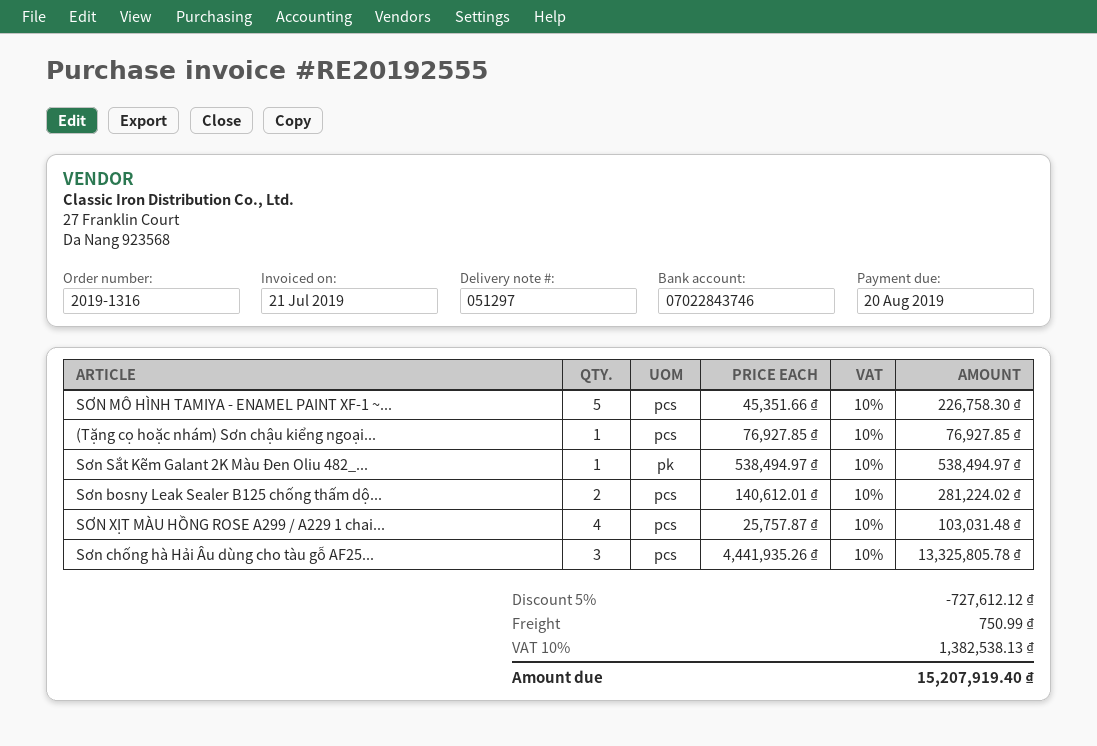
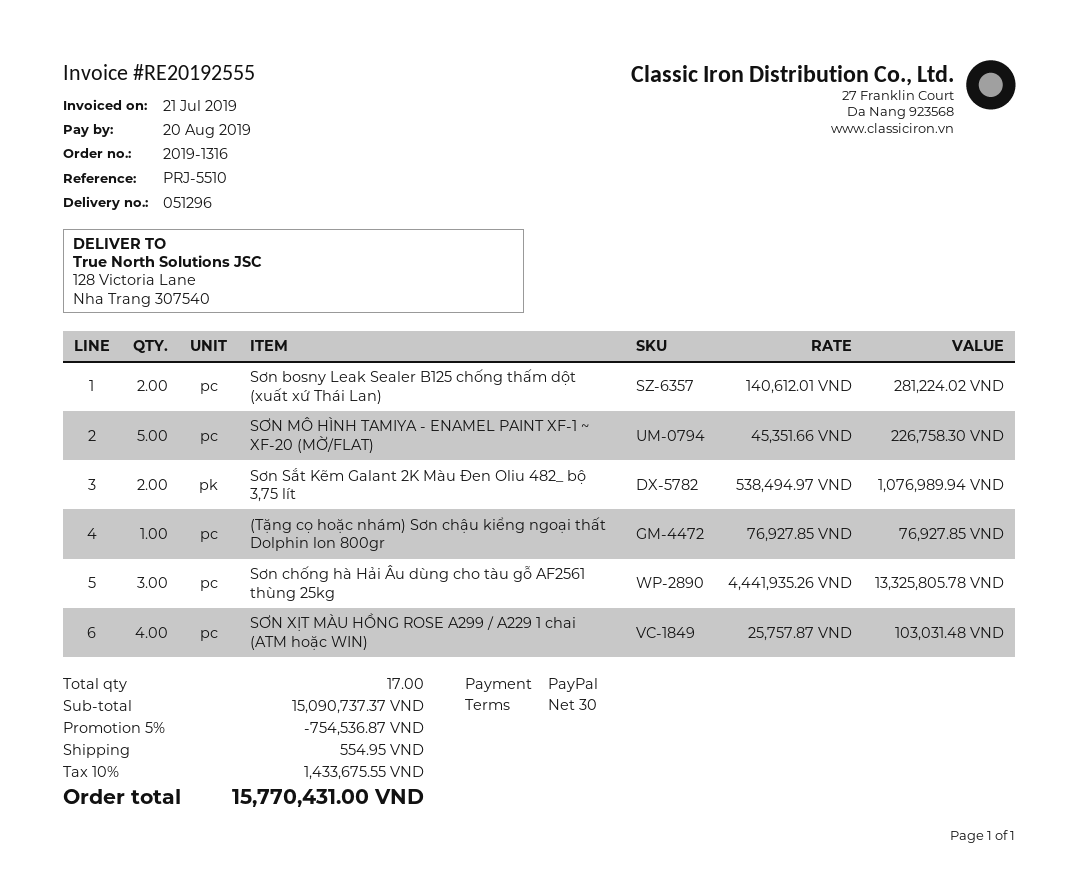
delivery note number: 051297 -> 051296
Sơn Sắt Kẽm Galant 2K Màu Đen Oliu 482_...: 1 x 538494.97 = 538494.97 -> 2 x 538494.97 = 1076989.94
discount: 5% = 727612.12 -> 5% = 754536.87
shipping: 750.99 -> 554.95
tax: 10% = 1382538.13 -> 10% = 1433675.55
total: 15207919.40 -> 15770431.00

